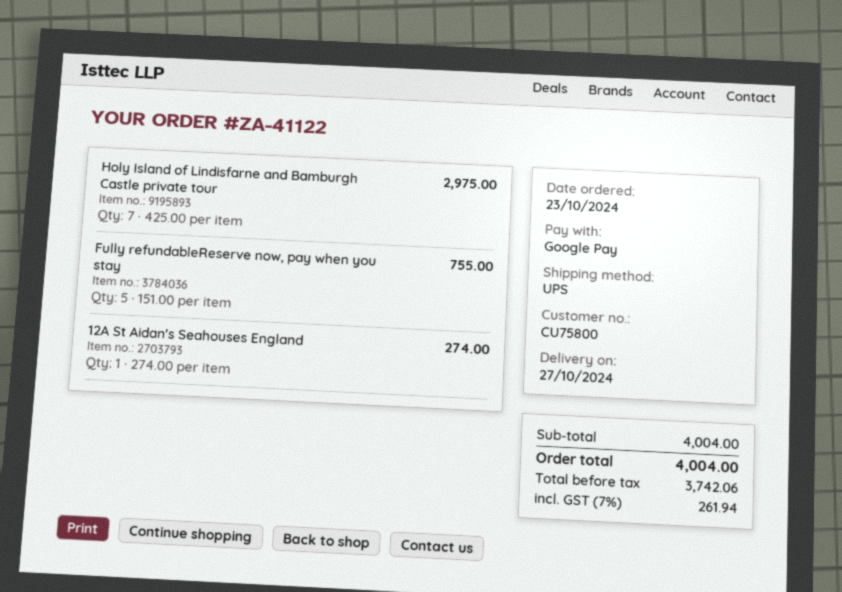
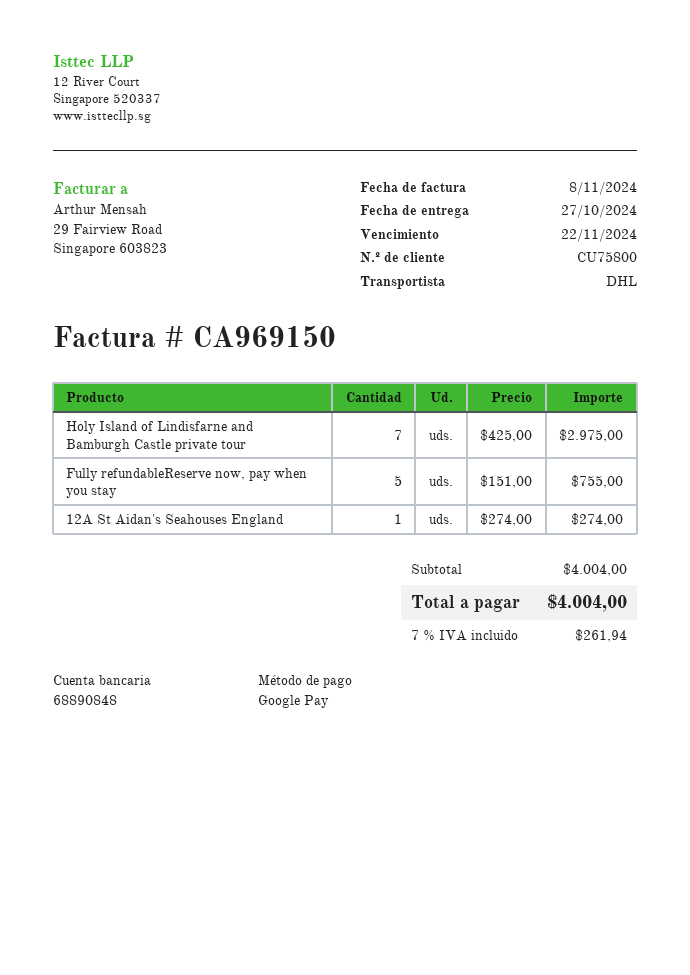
shipping method: UPS -> DHL

